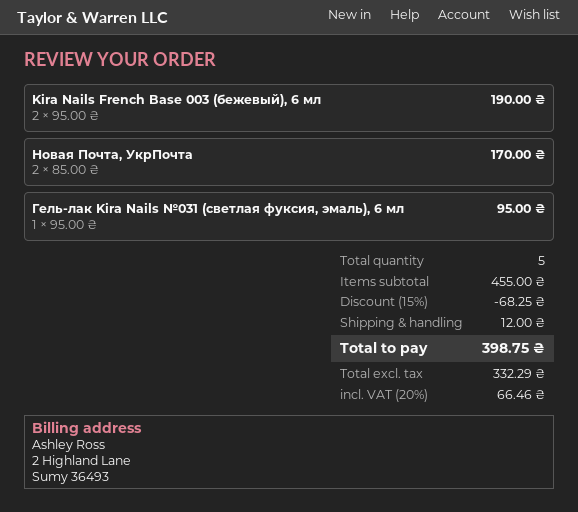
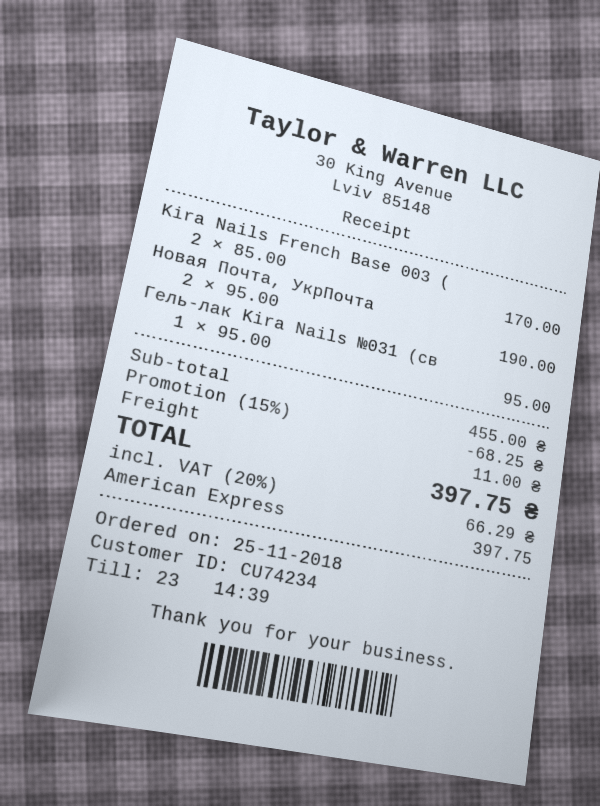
Kira Nails French Base 003 (бежевый), 6 мл: 2 x 95.00 = 190.00 -> 2 x 85.00 = 170.00
Новая Почта, УкрПочта: 2 x 85.00 = 170.00 -> 2 x 95.00 = 190.00
shipping: 12.00 -> 11.00
tax: 20% = 66.46 -> 20% = 66.29
total: 398.75 -> 397.75

